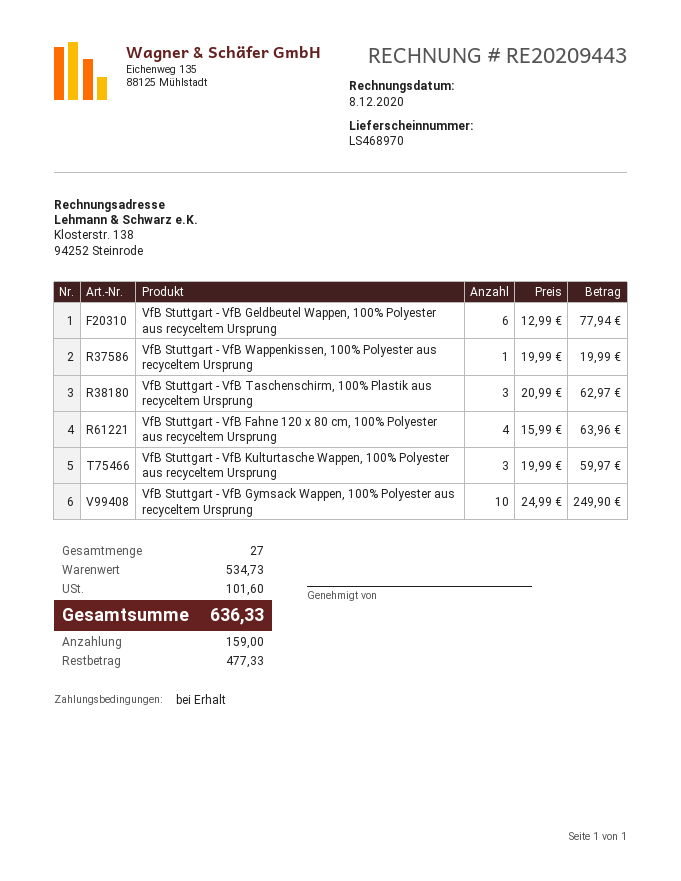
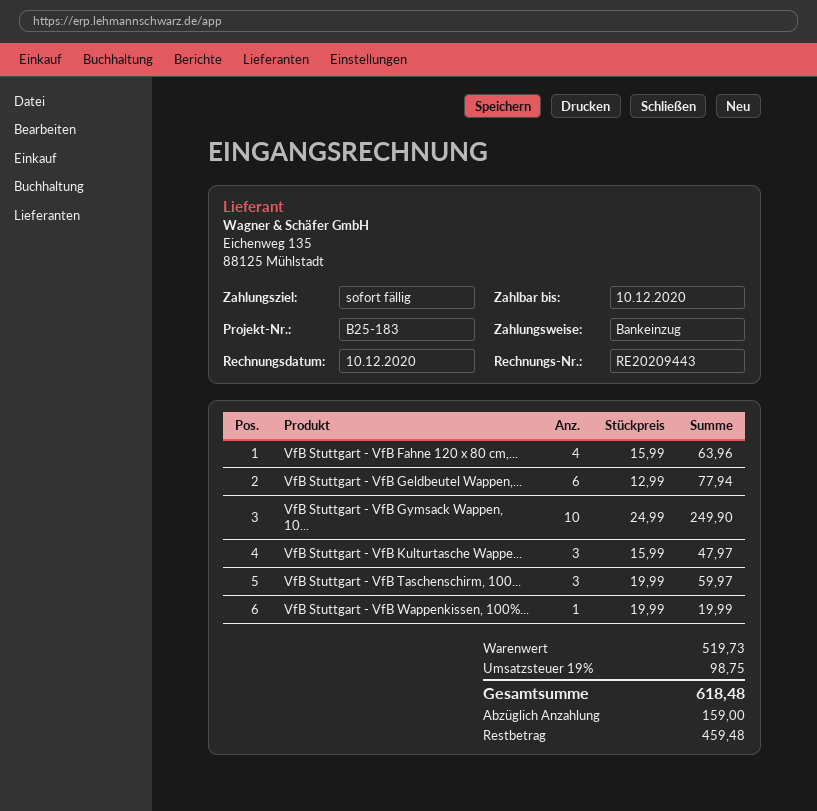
invoice date: 2020-12-08 -> 2020-12-10
VfB Stuttgart - VfB Taschenschirm, 100% Plastik aus recyceltem Ursprung: 3 x 20.99 = 62.97 -> 3 x 19.99 = 59.97
VfB Stuttgart - VfB Kulturtasche Wappen, 100% Polyester aus recyceltem Ursprung: 3 x 19.99 = 59.97 -> 3 x 15.99 = 47.97
subtotal: 534.73 -> 519.73
tax: 101.60 -> 98.75
total: 636.33 -> 618.48
balance: 477.33 -> 459.48

